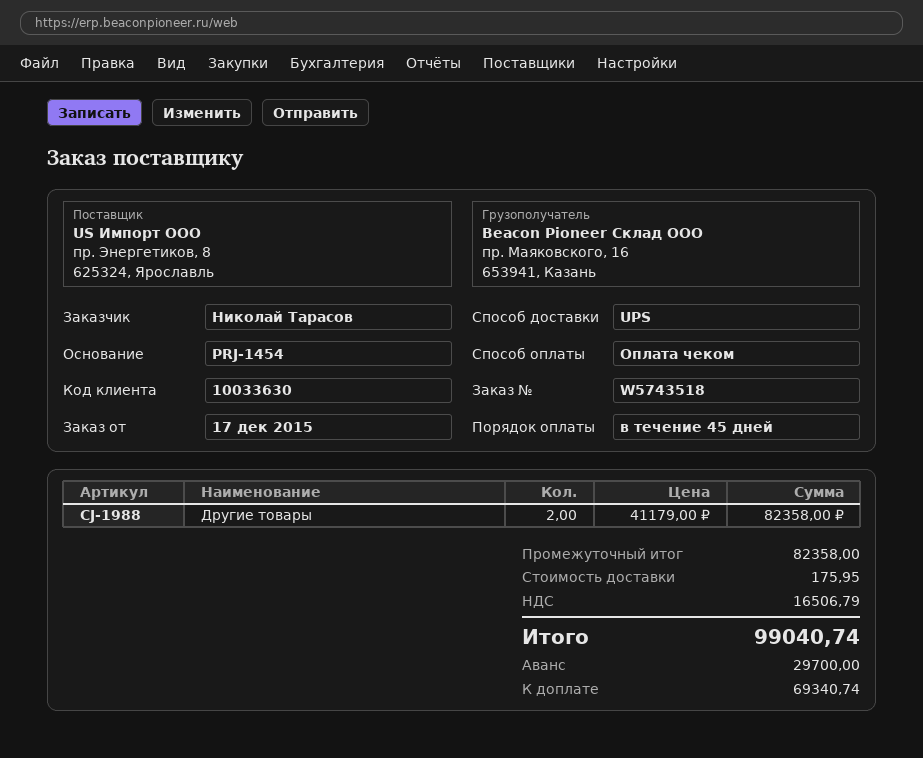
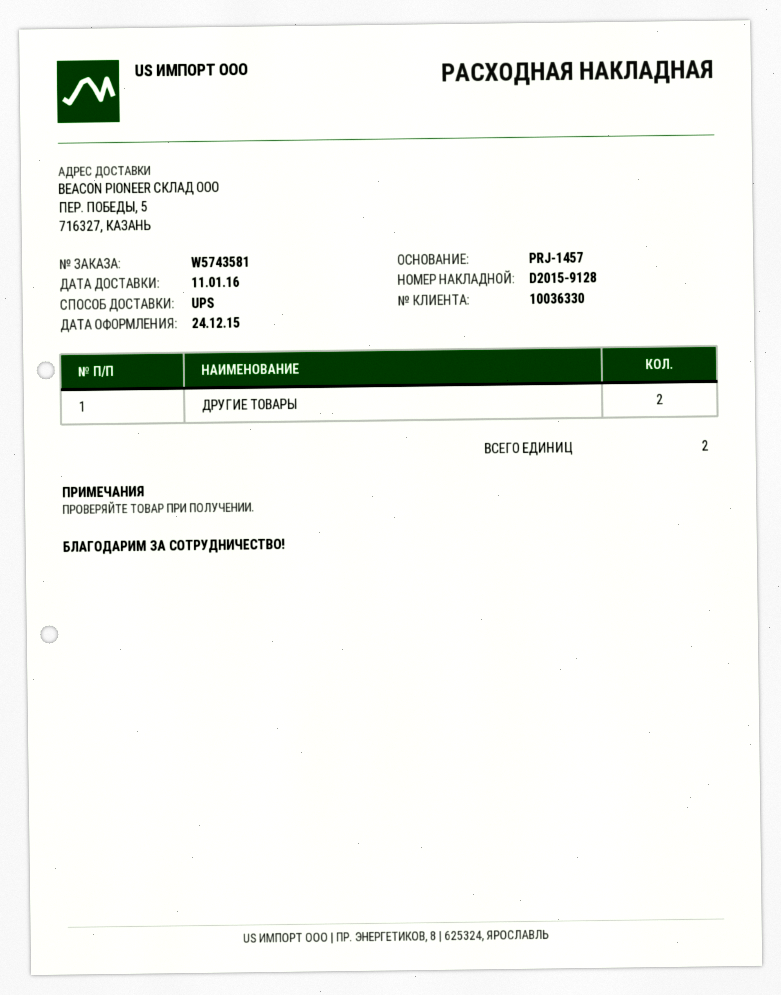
order number: W5743518 -> W5743581
order date: 2015-12-17 -> 2015-12-24
customer number: 10033630 -> 10036330
reference: PRJ-1454 -> PRJ-1457
ship to: пр. Маяковского, 16, 653941, Казань -> ПЕР. ПОБЕДЫ, 5, 716327, КАЗАНЬ

